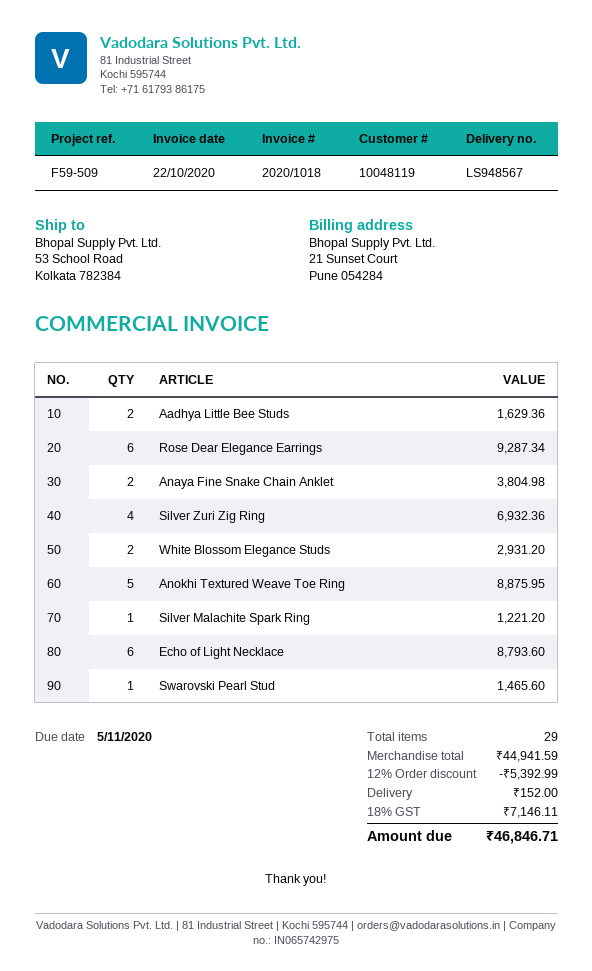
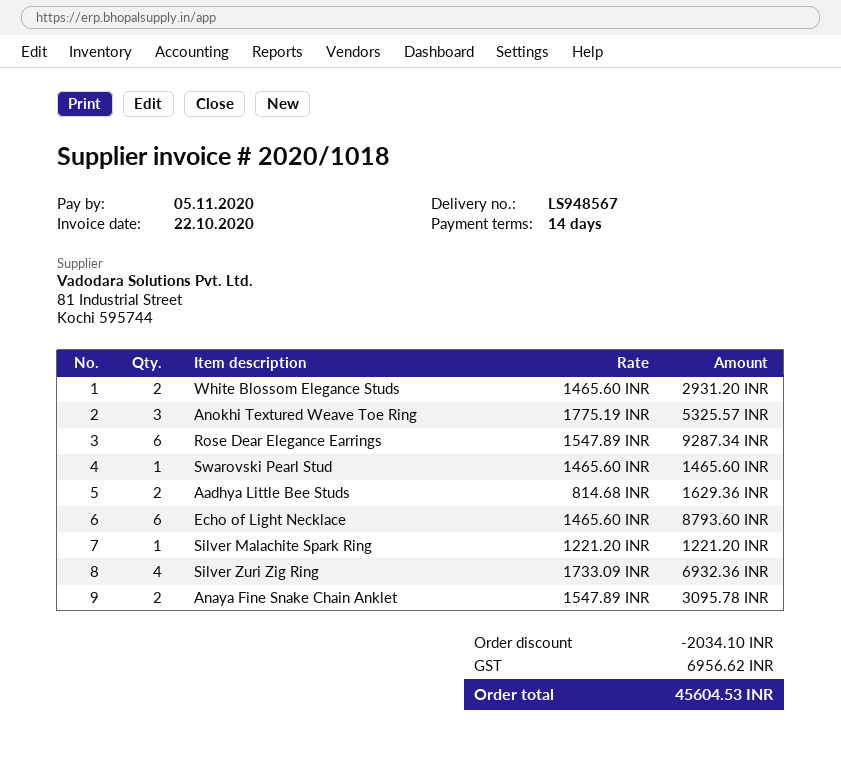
Anaya Fine Snake Chain Anklet: 2 for 3804.98 -> 2 for 3095.78
Anokhi Textured Weave Toe Ring: 5 for 8875.95 -> 3 for 5325.57
discount: 5392.99 -> 2034.10
shipping: 152.00 -> none
tax: 7146.11 -> 6956.62
total: 46846.71 -> 45604.53

